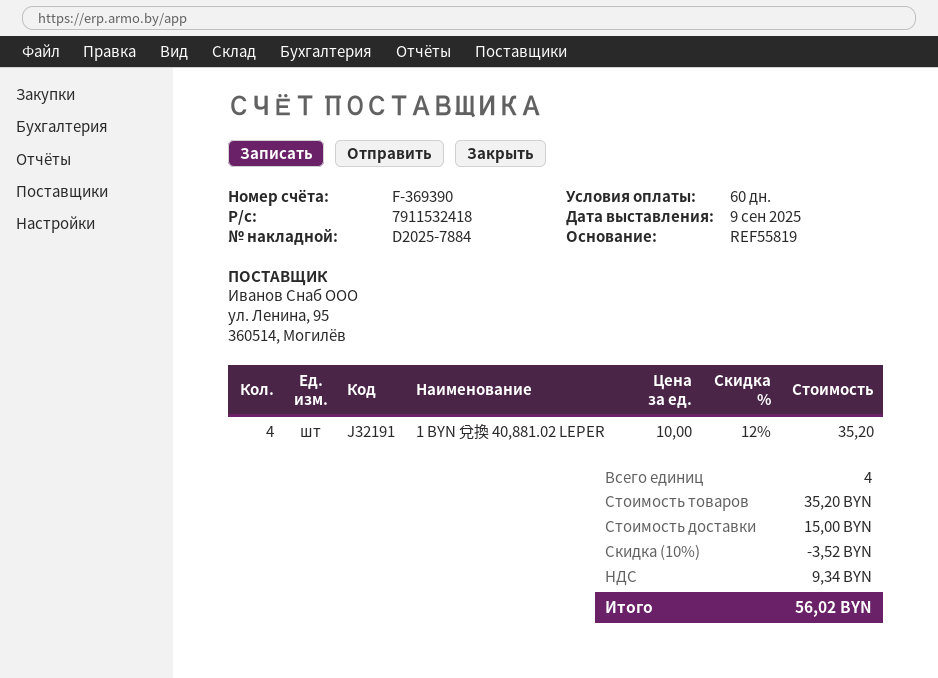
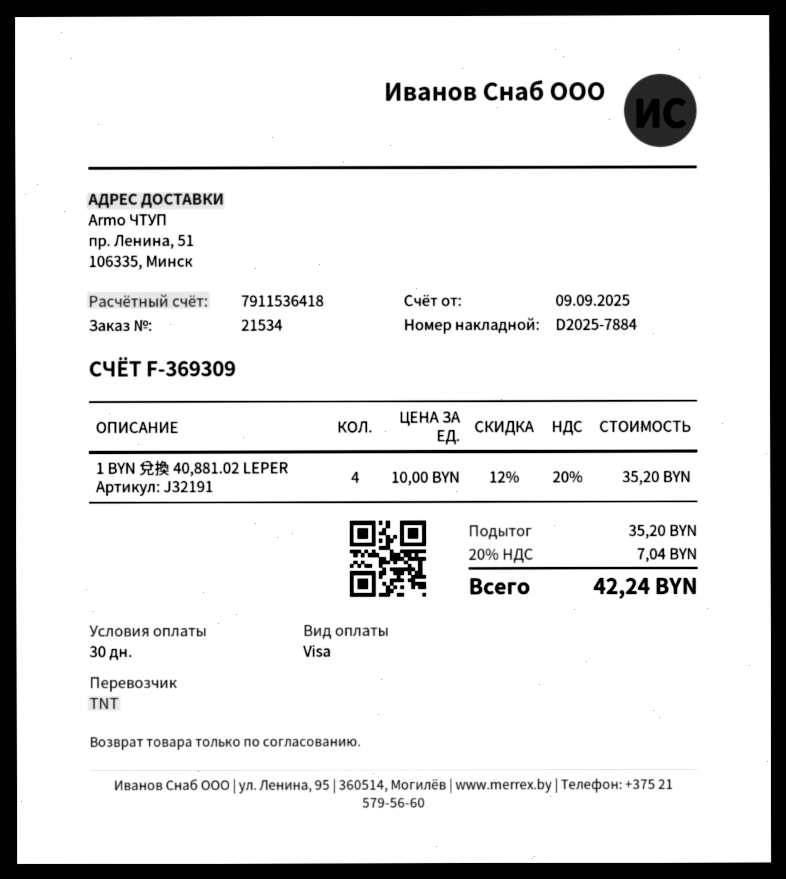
invoice number: F-369390 -> F-369309
payment terms: 60 days -> 30 days
bank account: 7911532418 -> 7911536418
discount: 10% = 3.52 -> none
shipping: 15.00 -> none
tax: 9.34 -> 7.04
total: 56.02 -> 42.24

